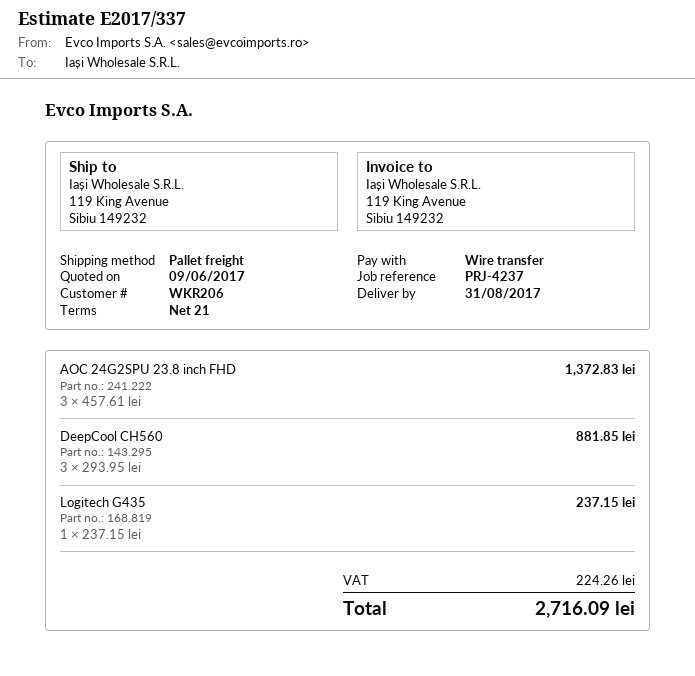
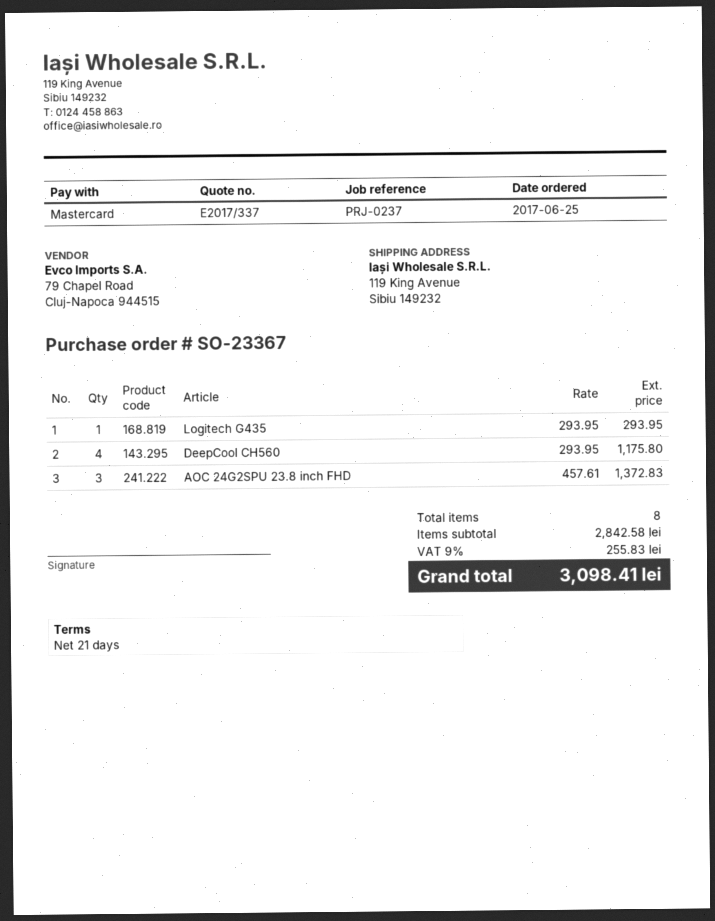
reference: PRJ-4237 -> PRJ-0237
payment method: bank transfer -> Mastercard
DeepCool CH560: 3 x 293.95 = 881.85 -> 4 x 293.95 = 1175.80
Logitech G435: 1 x 237.15 = 237.15 -> 1 x 293.95 = 293.95
tax: 224.26 -> 255.83
total: 2716.09 -> 3098.41

